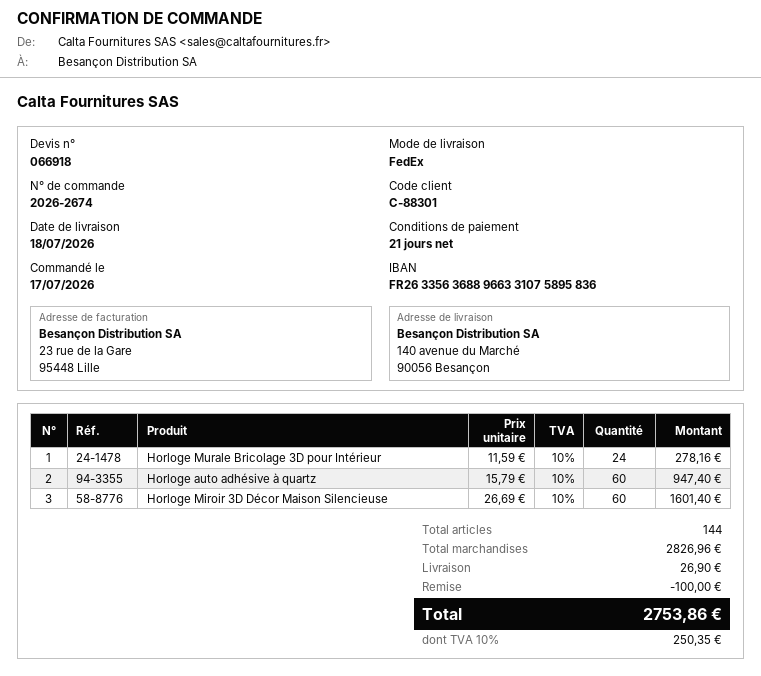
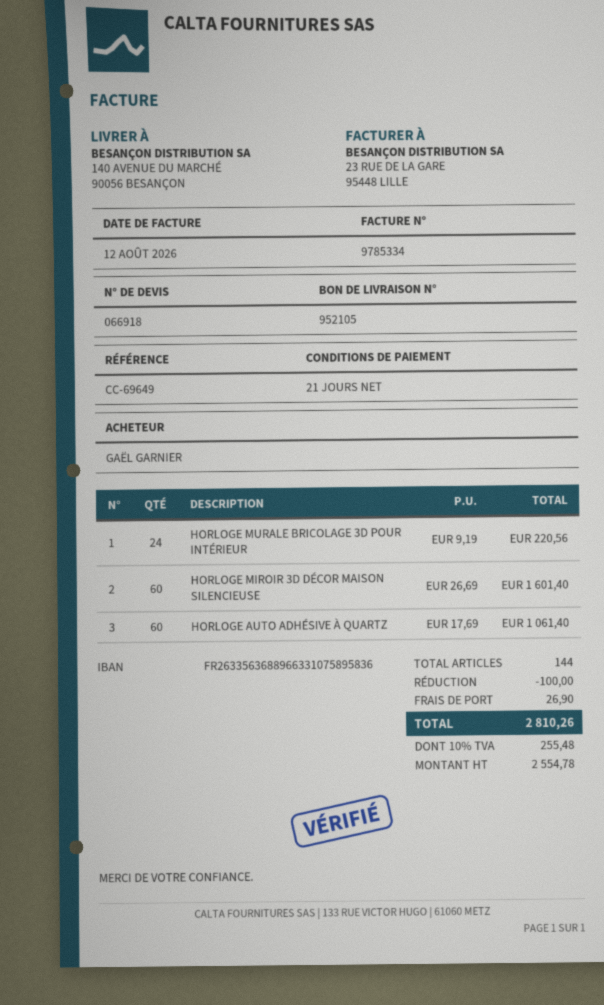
Horloge Murale Bricolage 3D pour Intérieur: 24 x 11.59 = 278.16 -> 24 x 9.19 = 220.56
Horloge auto adhésive à quartz: 60 x 15.79 = 947.40 -> 60 x 17.69 = 1061.40
tax: 10% = 250.35 -> 10% = 255.48
total: 2753.86 -> 2810.26

